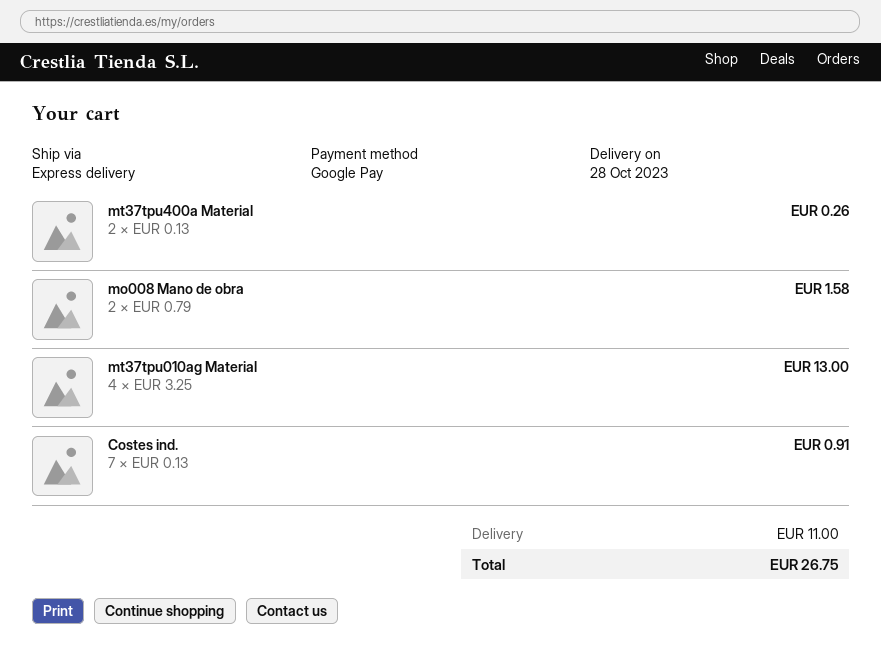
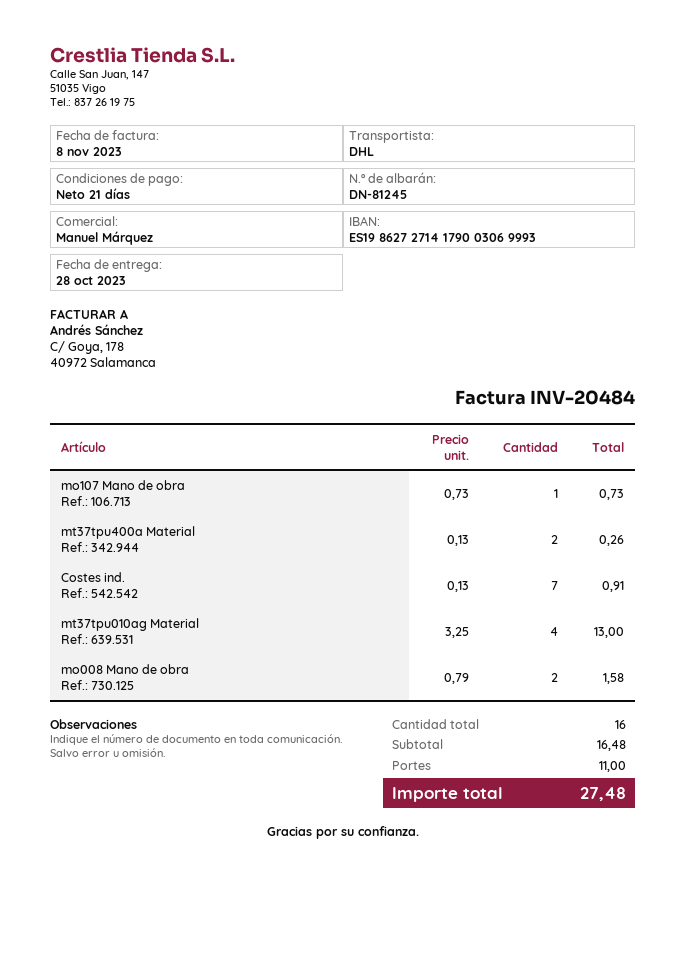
shipping method: express -> DHL
mo107 Mano de obra: none -> 1 x 0.73 = 0.73
total: 26.75 -> 27.48

